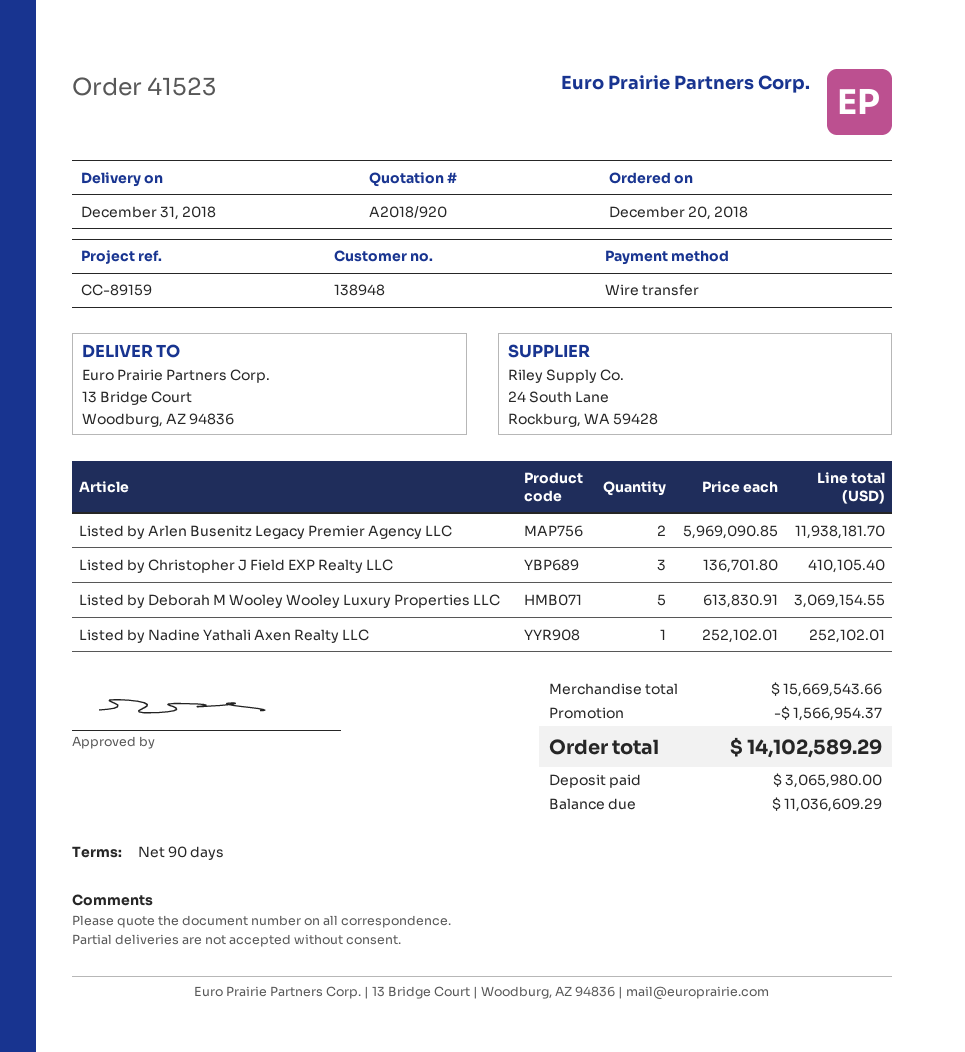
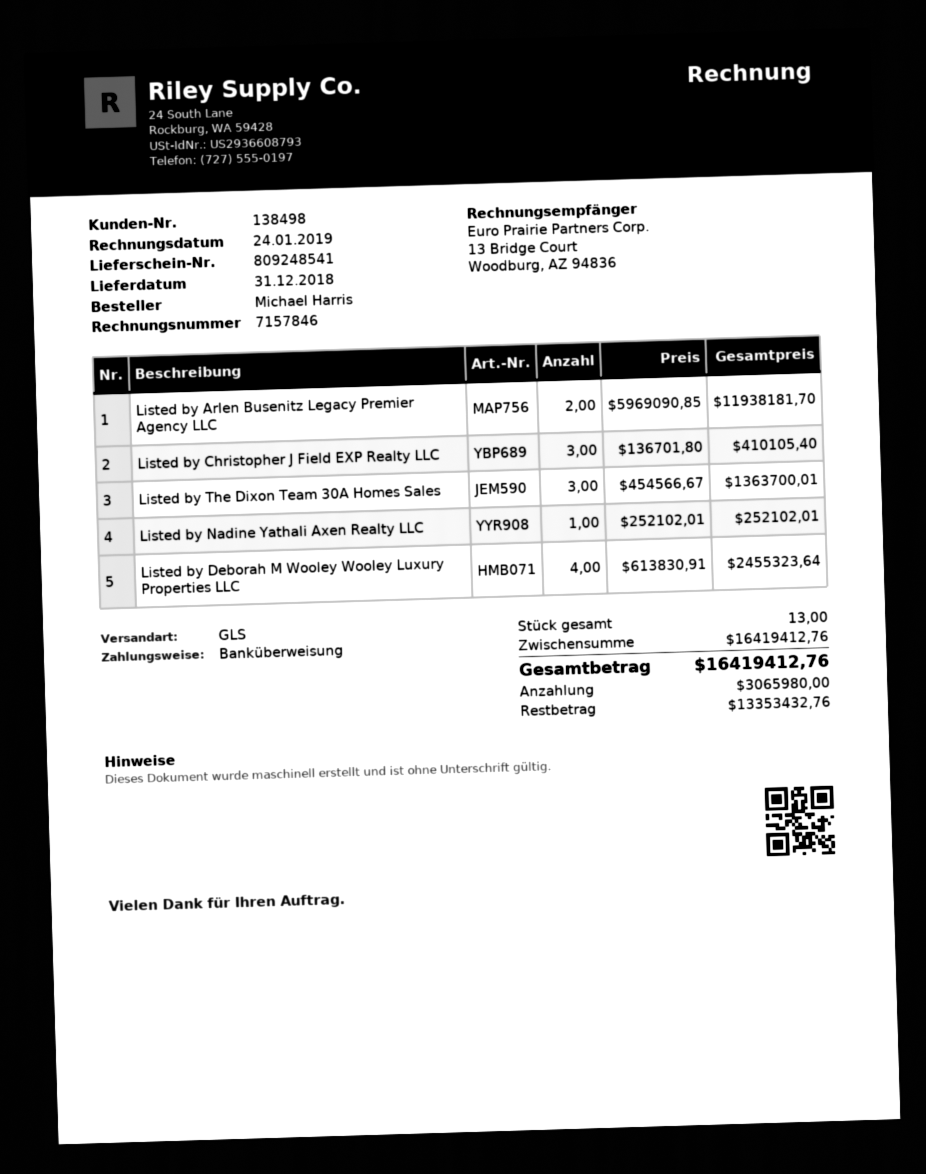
customer number: 138948 -> 138498
Listed by Deborah M Wooley Wooley Luxury Properties LLC: 5 x 613830.91 = 3069154.55 -> 4 x 613830.91 = 2455323.64
Listed by The Dixon Team 30A Homes Sales: none -> 3 x 454566.67 = 1363700.01
subtotal: 15669543.66 -> 16419412.76
discount: 1566954.37 -> none
total: 14102589.29 -> 16419412.76
balance: 11036609.29 -> 13353432.76

